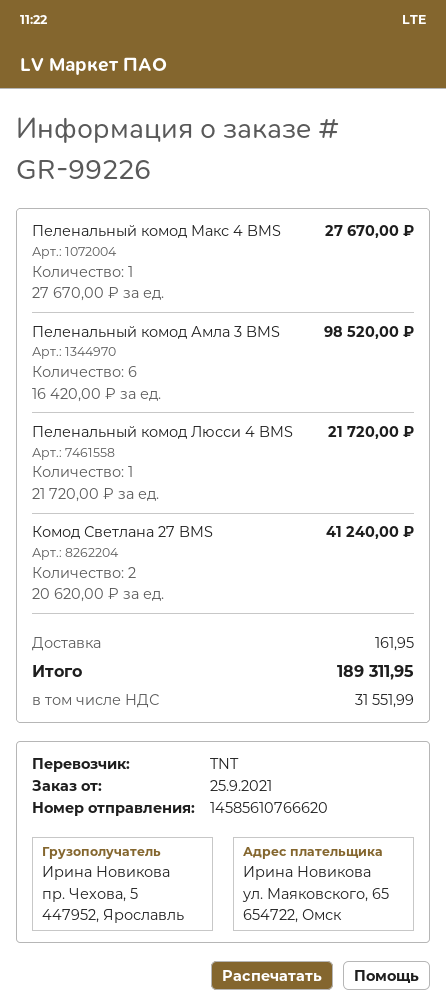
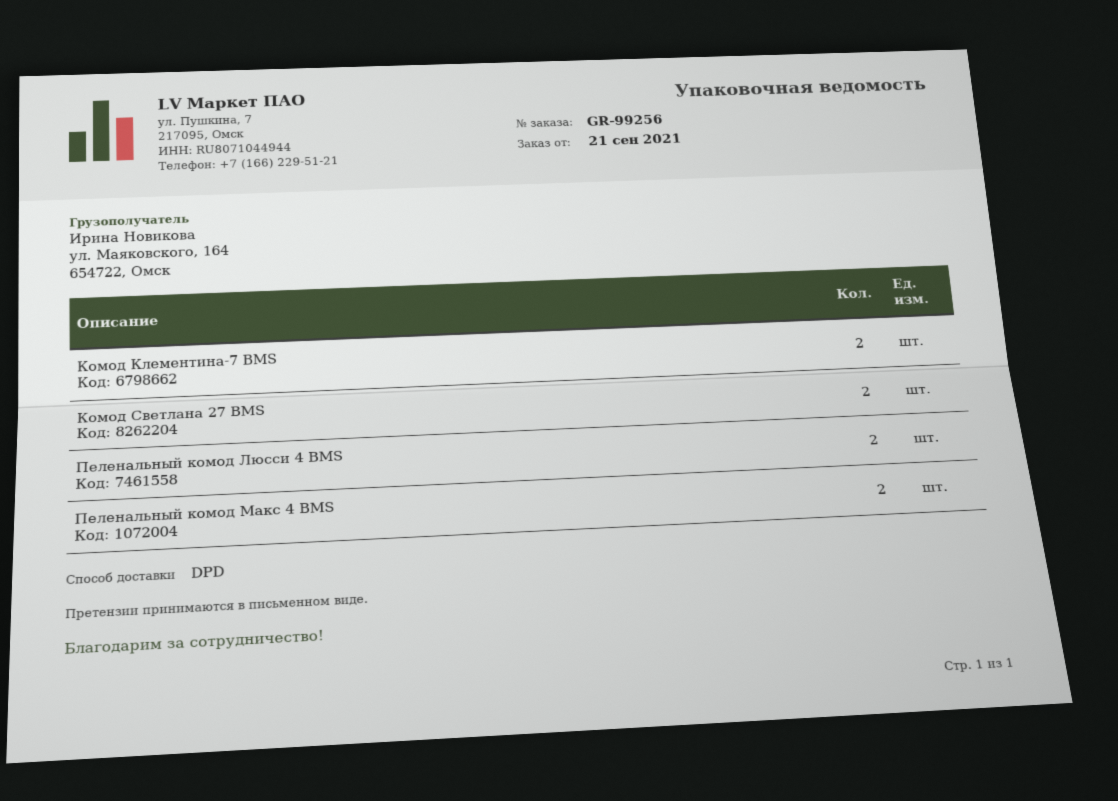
order number: GR-99226 -> GR-99256
order date: 2021-09-25 -> 2021-09-21
shipping method: TNT -> DPD
ship to: пр. Чехова, 5, 447952, Ярославль -> ул. Маяковского, 164, 654722, Омск
Пеленальный комод Макс 4 BMS: 1 -> 2
Пеленальный комод Амла 3 BMS: 6 -> none
Пеленальный комод Люсси 4 BMS: 1 -> 2
Комод Клементина-7 BMS: none -> 2

